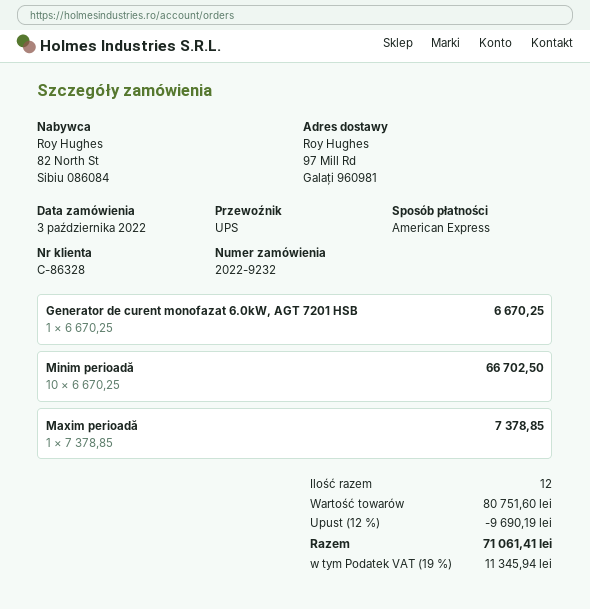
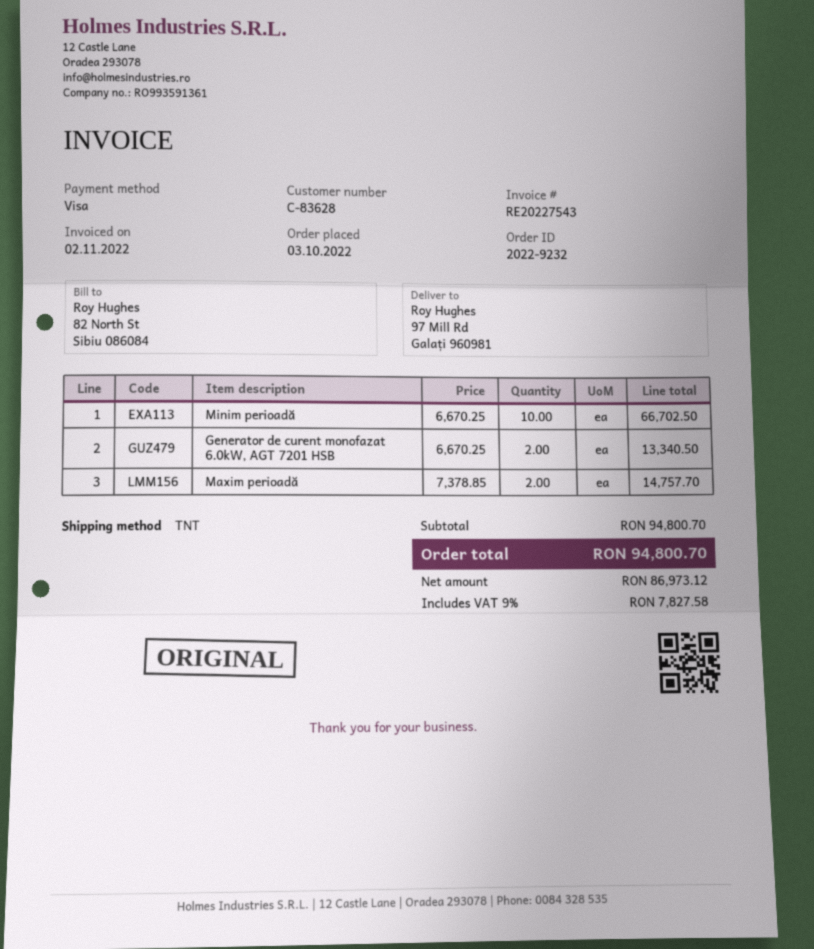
customer number: C-86328 -> C-83628
payment method: American Express -> Visa
shipping method: UPS -> TNT
Generator de curent monofazat 6.0kW, AGT 7201 HSB: 1 x 6670.25 = 6670.25 -> 2 x 6670.25 = 13340.50
Maxim perioadă: 1 x 7378.85 = 7378.85 -> 2 x 7378.85 = 14757.70
subtotal: 80751.60 -> 94800.70
discount: 12% = 9690.19 -> none
tax: 19% = 11345.94 -> 9% = 7827.58
total: 71061.41 -> 94800.70

